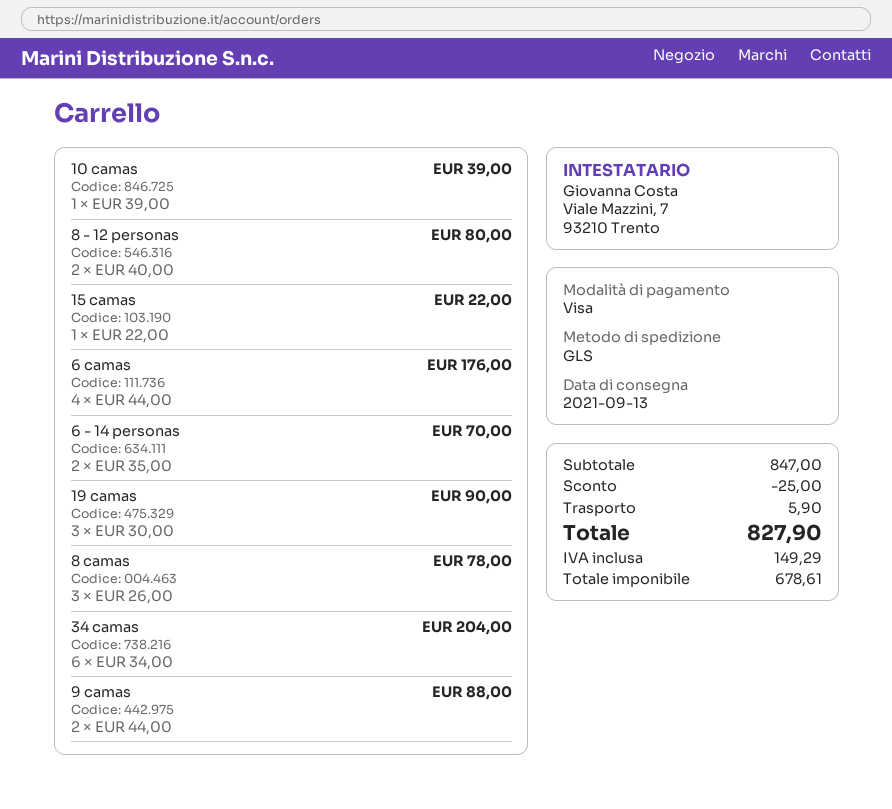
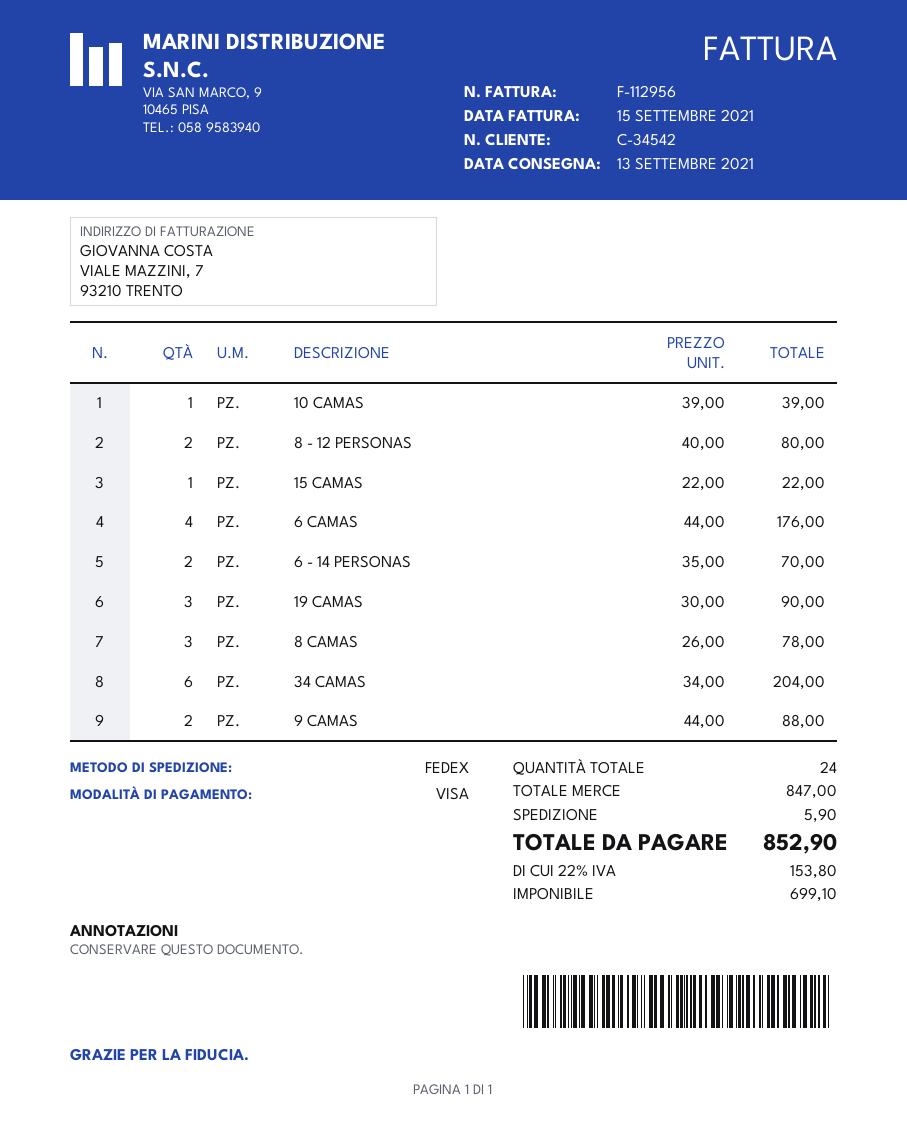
shipping method: GLS -> FedEx
discount: 25.00 -> none
net: 678.61 -> 699.10
tax: 149.29 -> 153.80
total: 827.90 -> 852.90

